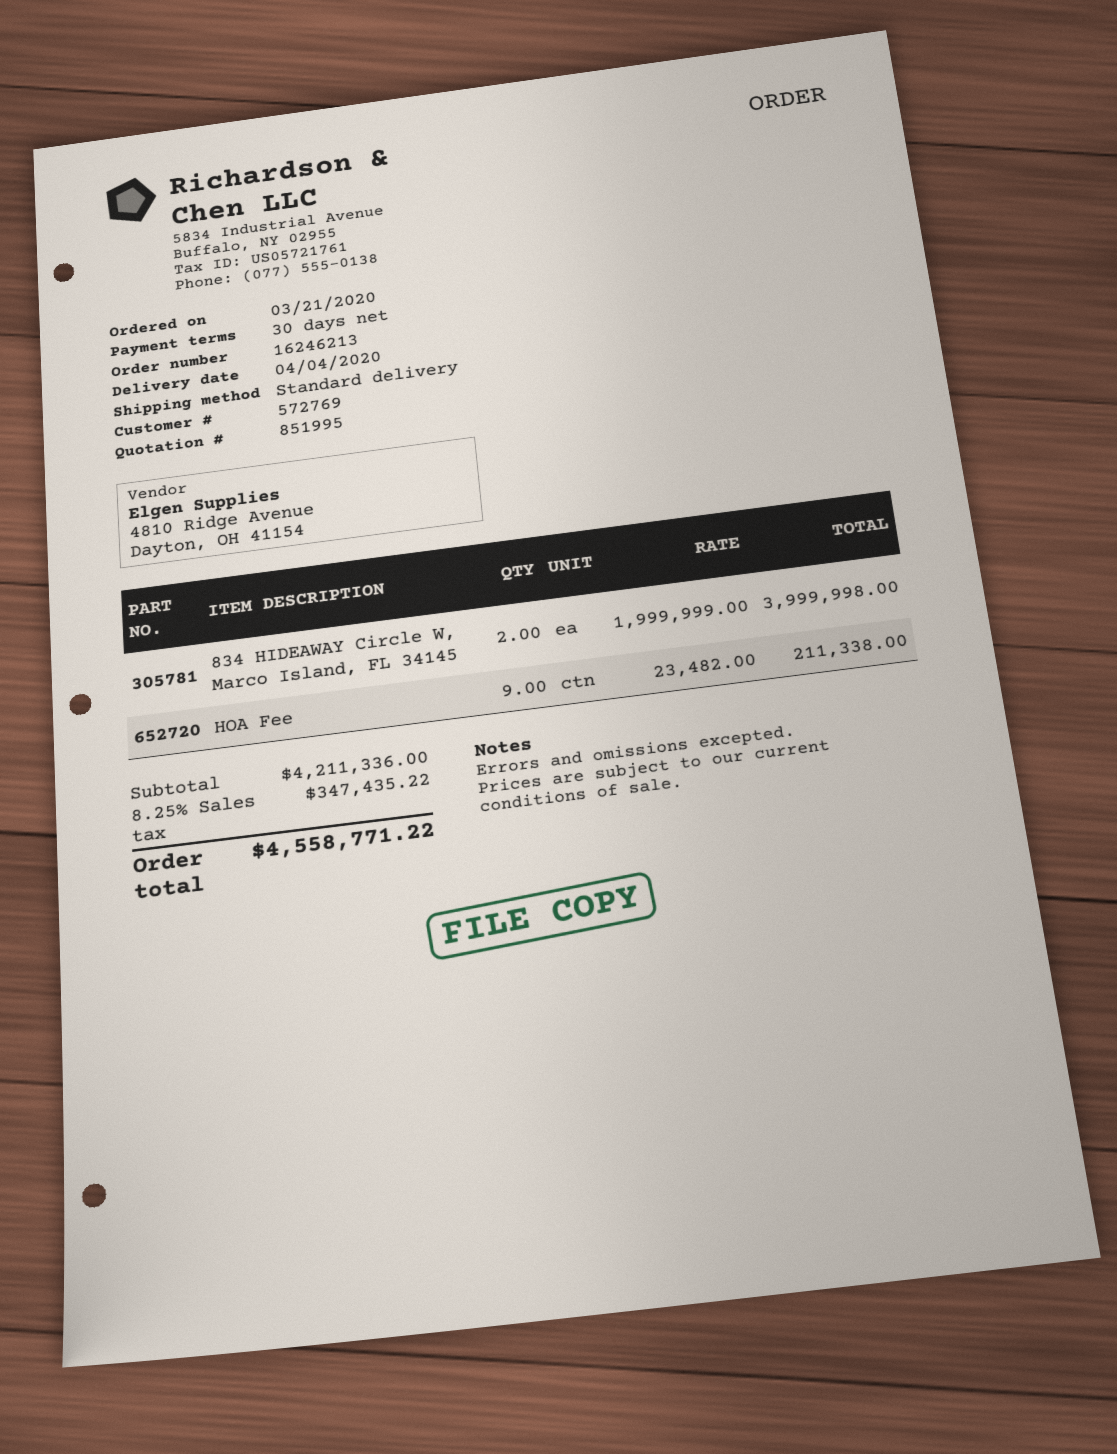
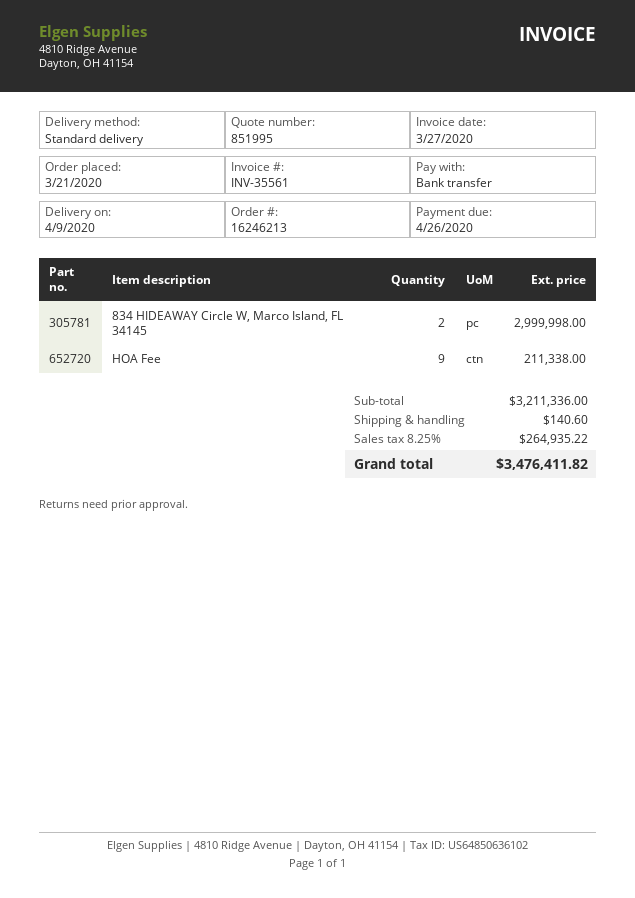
delivery date: 2020-04-04 -> 2020-04-09
834 HIDEAWAY Circle W, Marco Island, FL 34145: 2 for 3999998.00 -> 2 for 2999998.00
subtotal: 4211336.00 -> 3211336.00
shipping: none -> 140.60
tax: 8.25% = 347435.22 -> 8.25% = 264935.22
total: 4558771.22 -> 3476411.82

